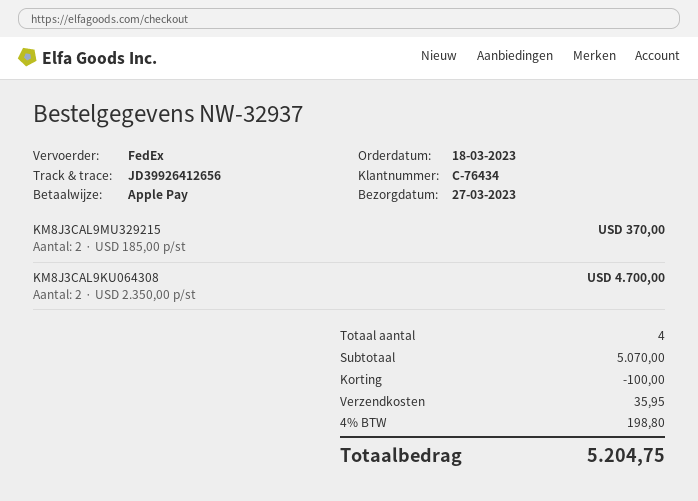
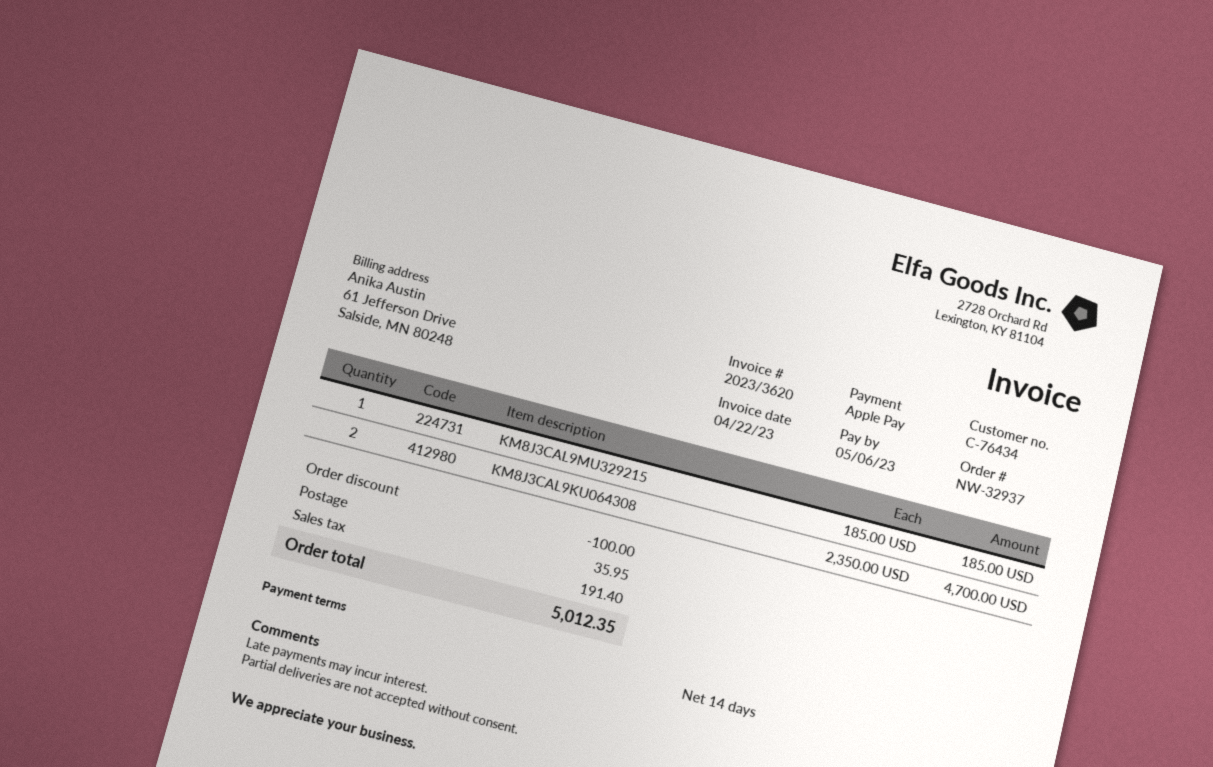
KM8J3CAL9MU329215: 2 x 185.00 = 370.00 -> 1 x 185.00 = 185.00
tax: 198.80 -> 191.40
total: 5204.75 -> 5012.35

